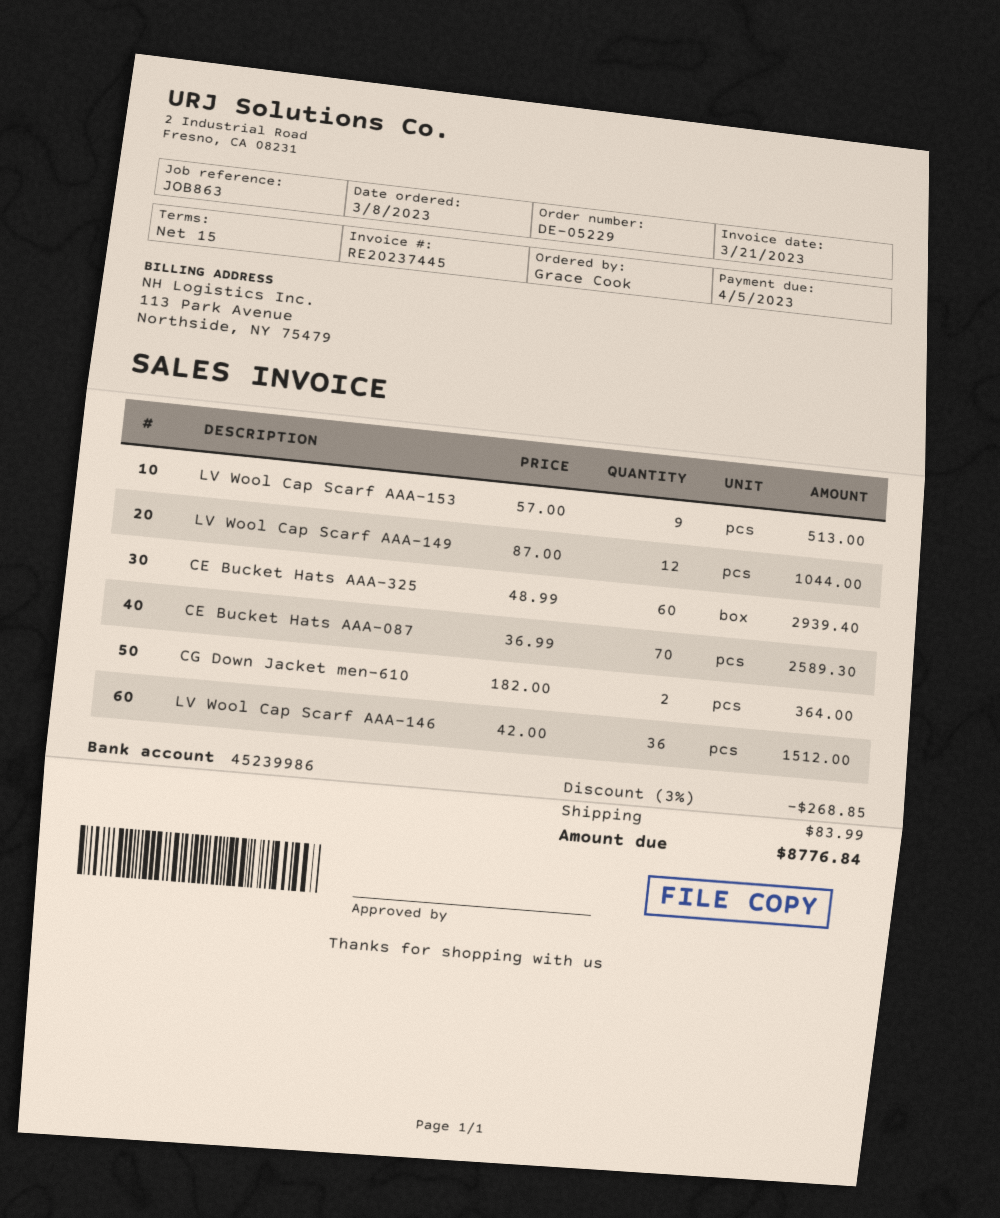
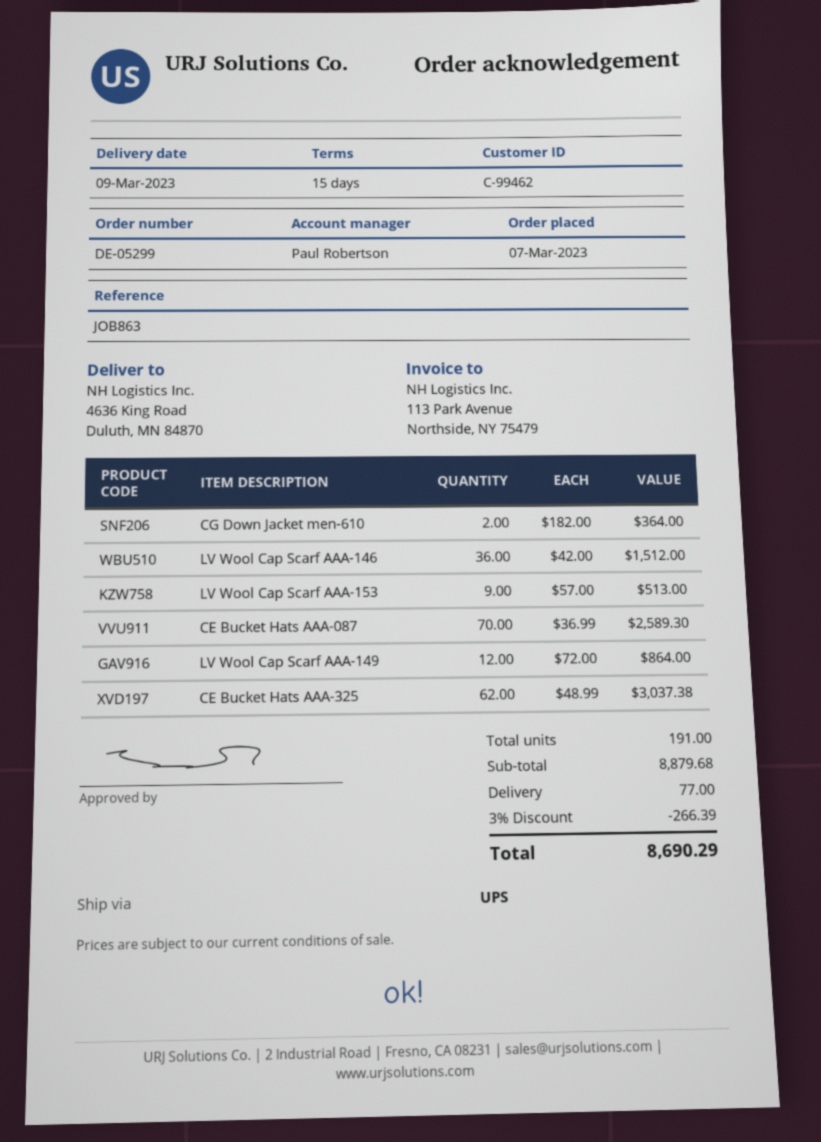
order number: DE-05229 -> DE-05299
order date: 2023-03-08 -> 2023-03-07
LV Wool Cap Scarf AAA-149: 12 x 87.00 = 1044.00 -> 12 x 72.00 = 864.00
CE Bucket Hats AAA-325: 60 x 48.99 = 2939.40 -> 62 x 48.99 = 3037.38
discount: 3% = 268.85 -> 3% = 266.39
shipping: 83.99 -> 77.00
total: 8776.84 -> 8690.29

